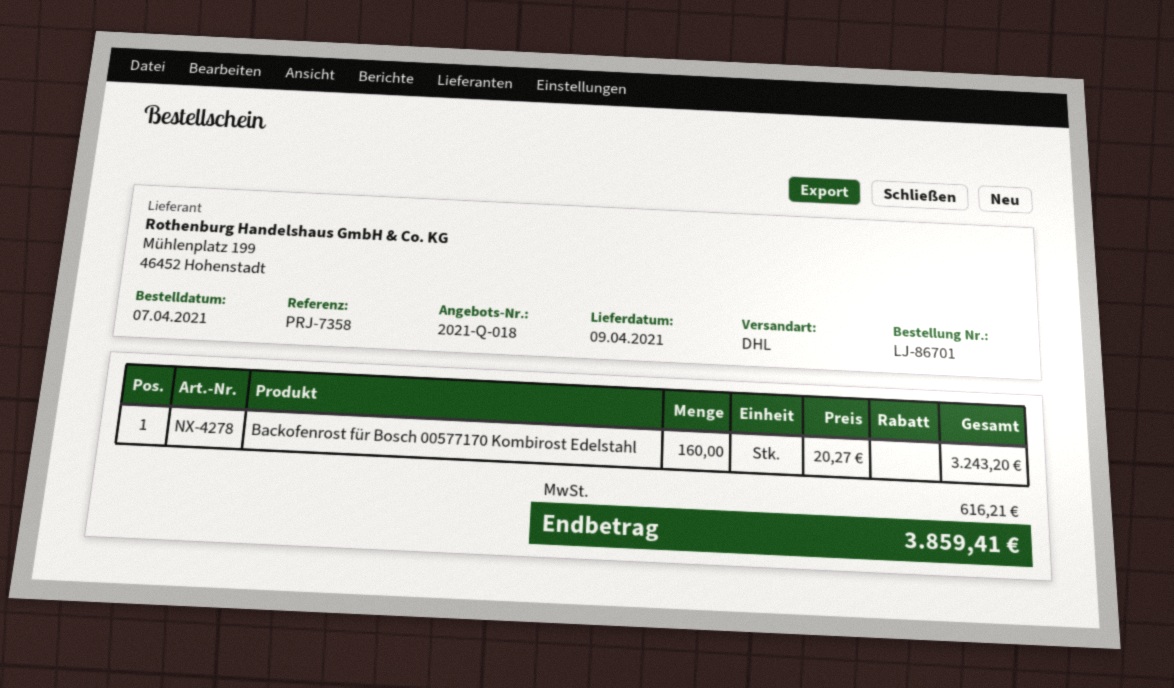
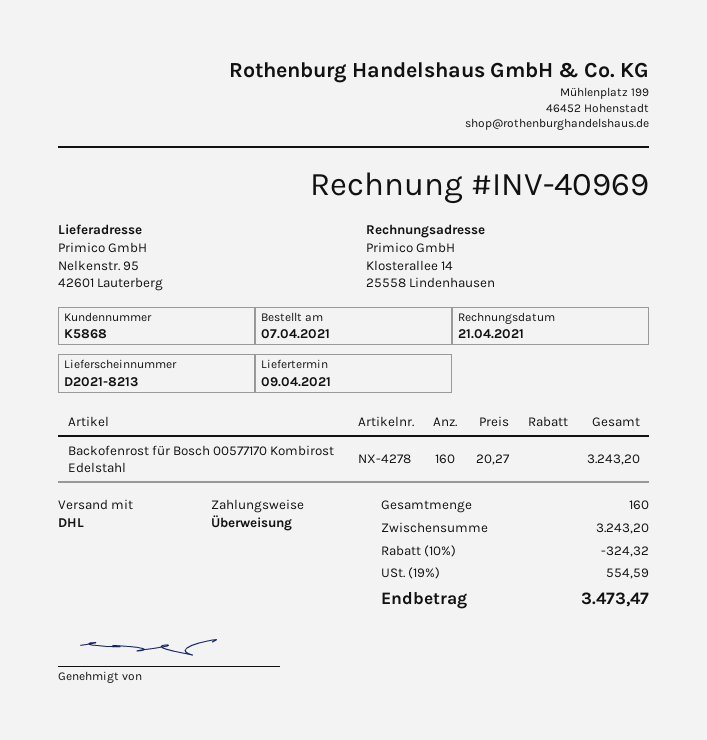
discount: none -> 10% = 324.32
tax: 616.21 -> 554.59
total: 3859.41 -> 3473.47

